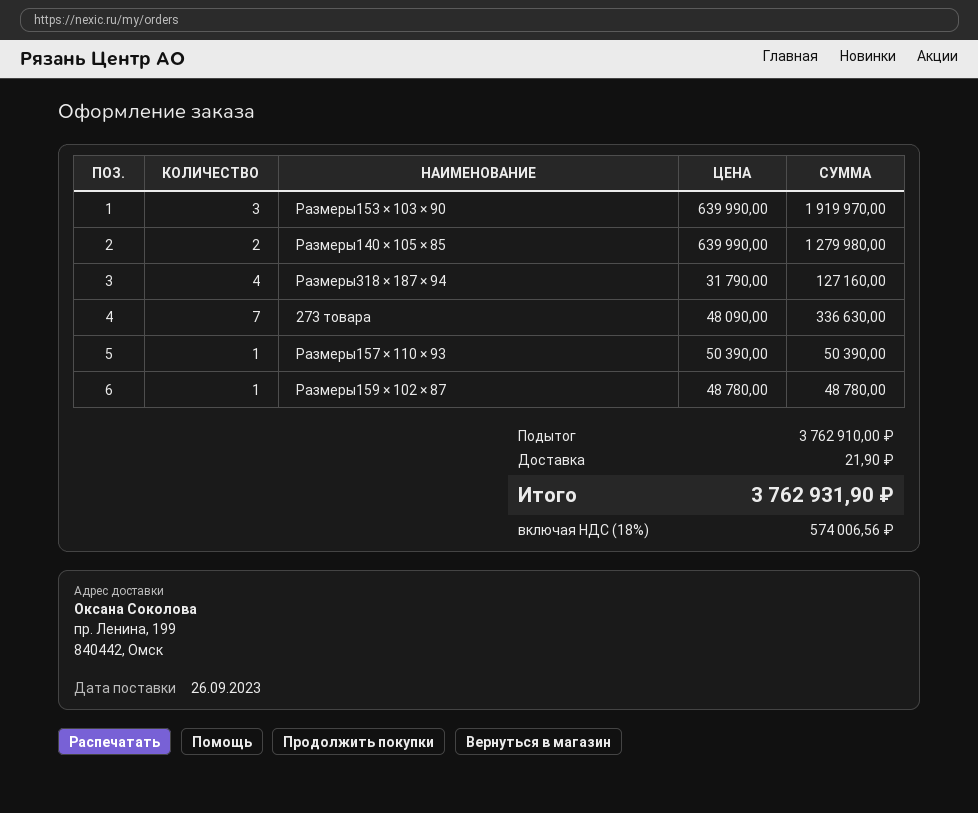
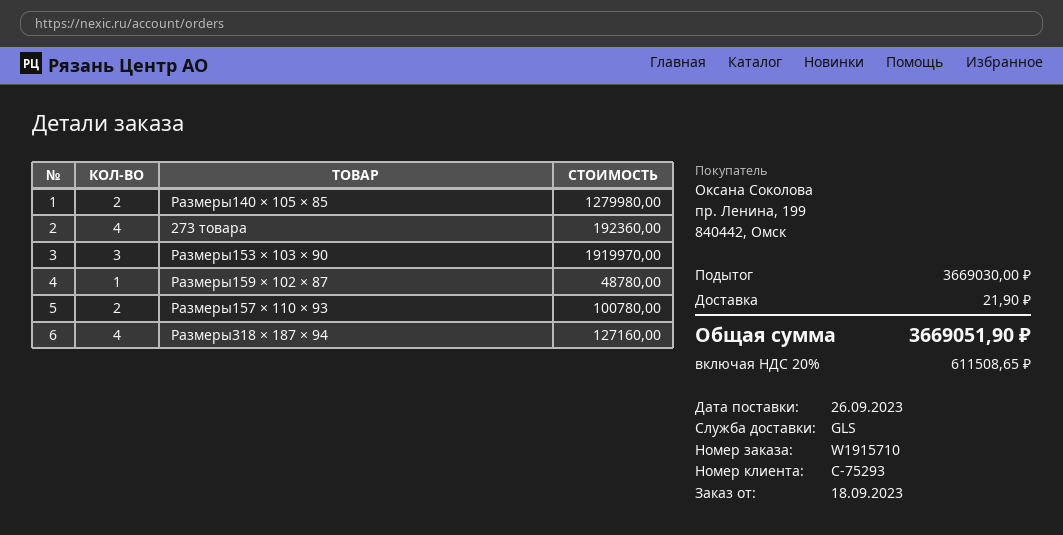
273 товара: 7 for 336630.00 -> 4 for 192360.00
Размеры157 × 110 × 93: 1 for 50390.00 -> 2 for 100780.00
subtotal: 3762910.00 -> 3669030.00
tax: 18% = 574006.56 -> 20% = 611508.65
total: 3762931.90 -> 3669051.90

